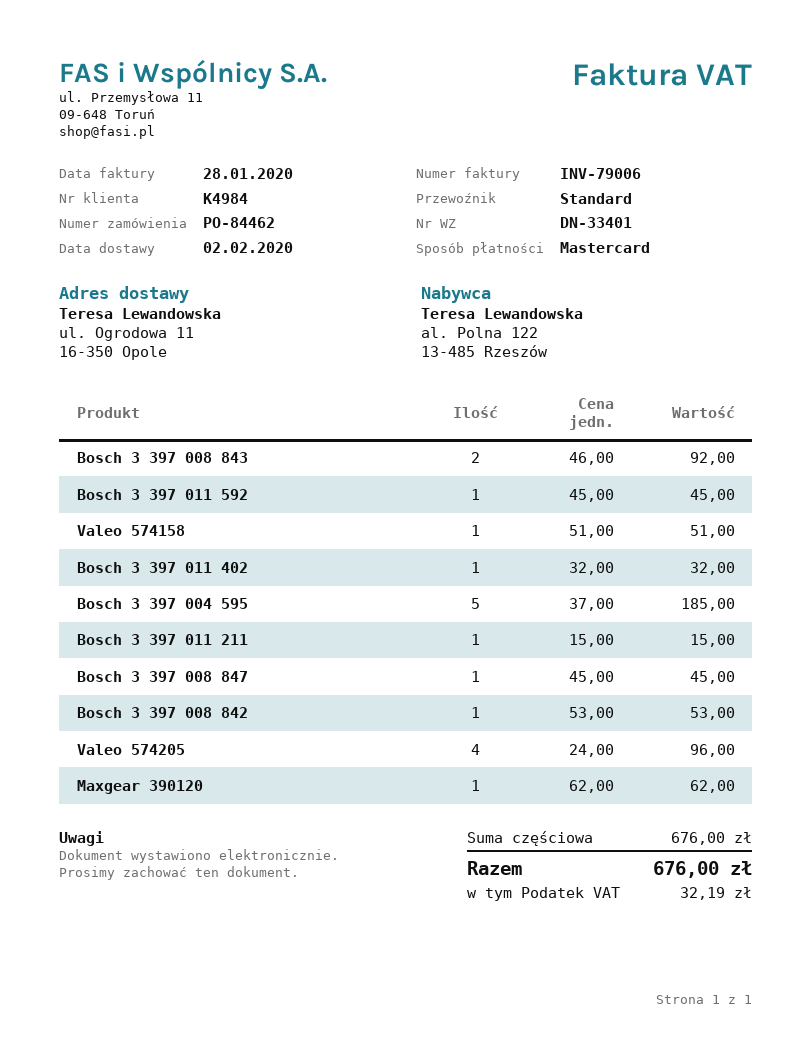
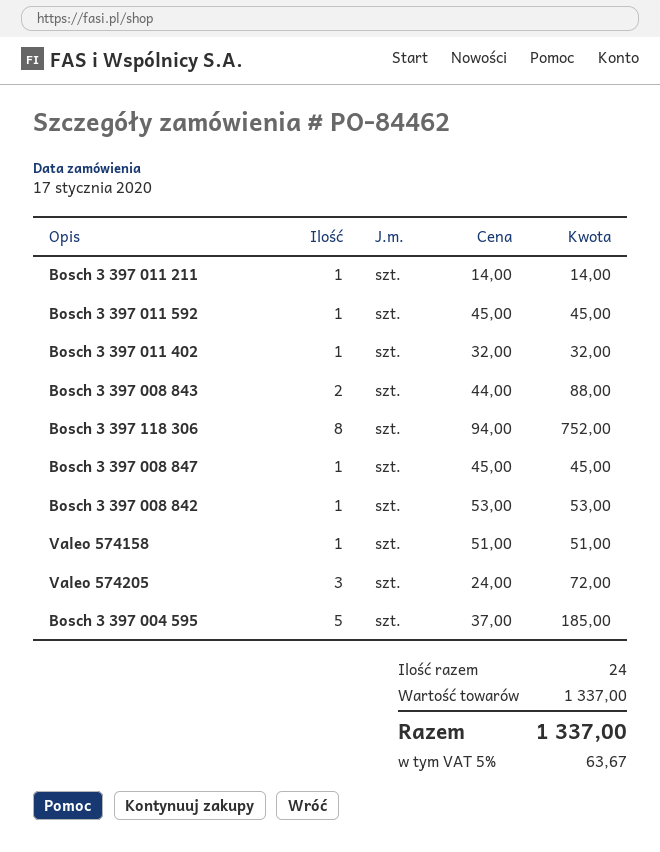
Bosch 3 397 008 843: 2 x 46.00 = 92.00 -> 2 x 44.00 = 88.00
Bosch 3 397 011 211: 1 x 15.00 = 15.00 -> 1 x 14.00 = 14.00
Valeo 574205: 4 x 24.00 = 96.00 -> 3 x 24.00 = 72.00
Maxgear 390120: 1 x 62.00 = 62.00 -> none
Bosch 3 397 118 306: none -> 8 x 94.00 = 752.00
subtotal: 676.00 -> 1337.00
tax: 32.19 -> 63.67
total: 676.00 -> 1337.00

